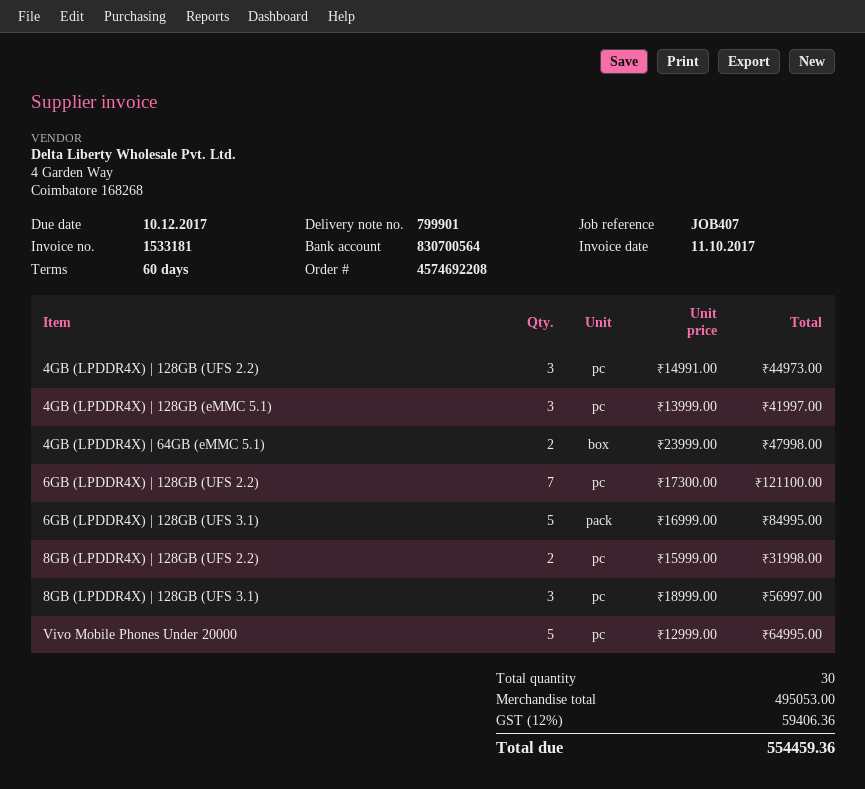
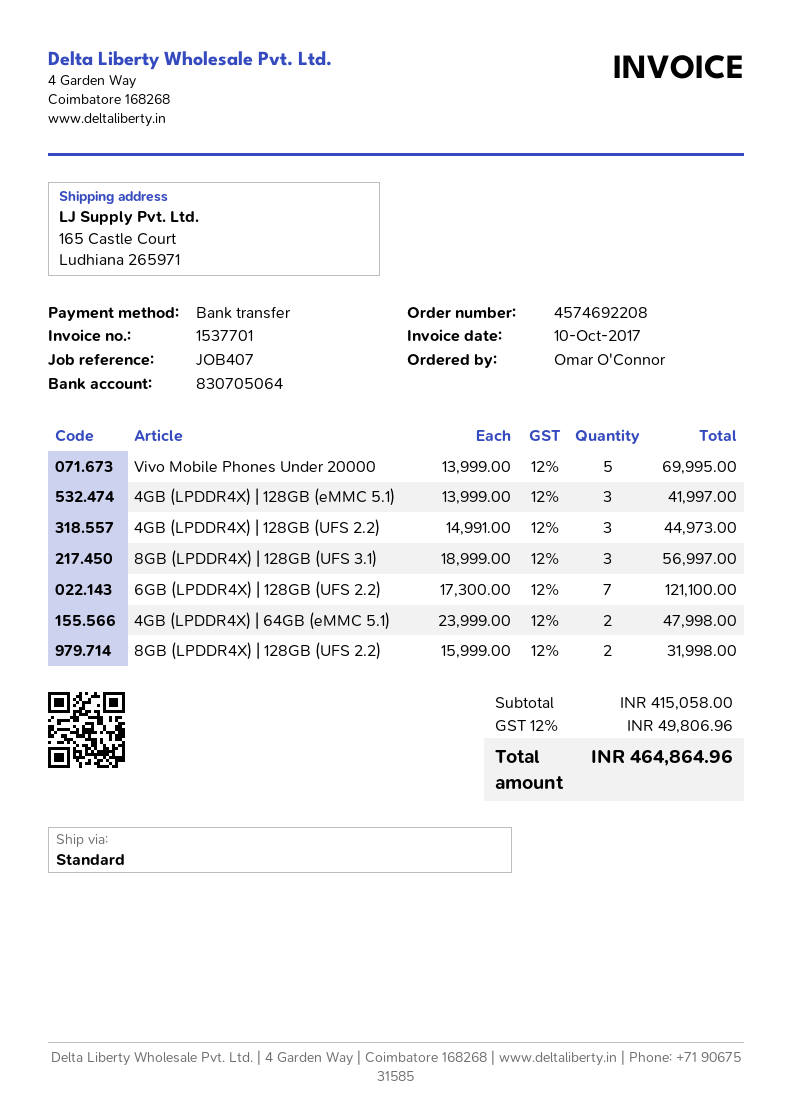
invoice number: 1533181 -> 1537701
invoice date: 2017-10-11 -> 2017-10-10
bank account: 830700564 -> 830705064
6GB (LPDDR4X) | 128GB (UFS 3.1): 5 x 16999.00 = 84995.00 -> none
Vivo Mobile Phones Under 20000: 5 x 12999.00 = 64995.00 -> 5 x 13999.00 = 69995.00
subtotal: 495053.00 -> 415058.00
tax: 12% = 59406.36 -> 12% = 49806.96
total: 554459.36 -> 464864.96

